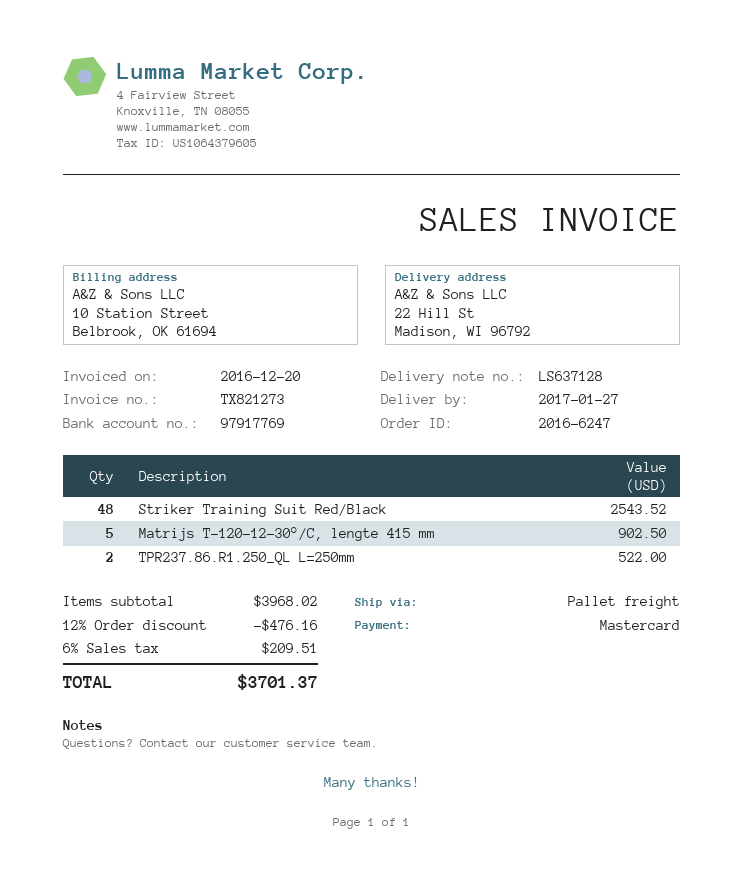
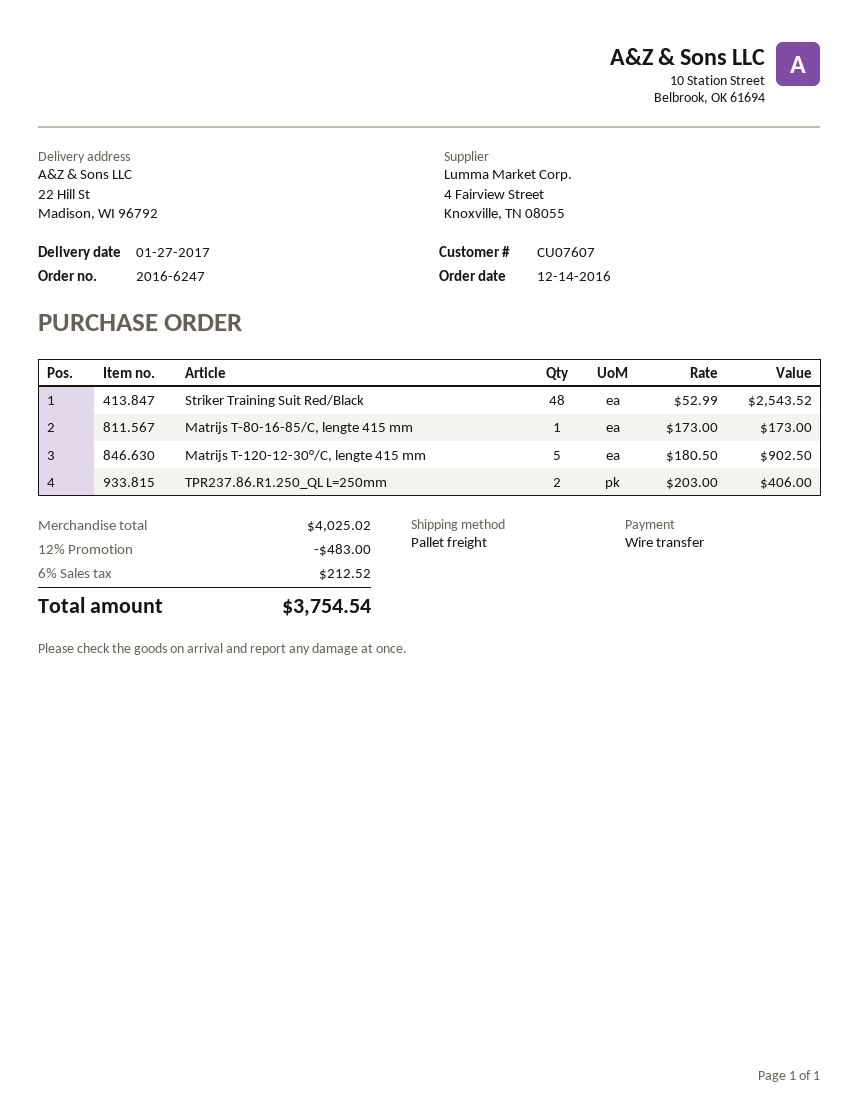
payment method: Mastercard -> bank transfer
TPR237.86.R1.250_QL L=250mm: 2 for 522.00 -> 2 for 406.00
Matrijs T-80-16-85/C, lengte 415 mm: none -> 1 for 173.00
subtotal: 3968.02 -> 4025.02
discount: 12% = 476.16 -> 12% = 483.00
tax: 6% = 209.51 -> 6% = 212.52
total: 3701.37 -> 3754.54

